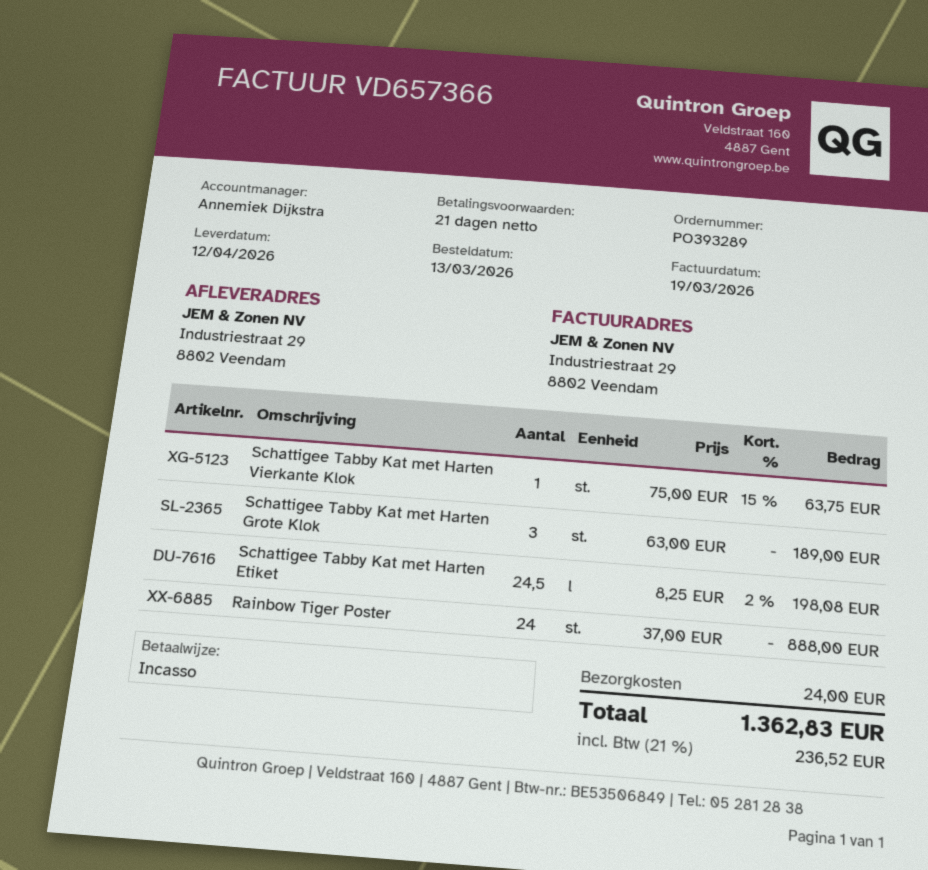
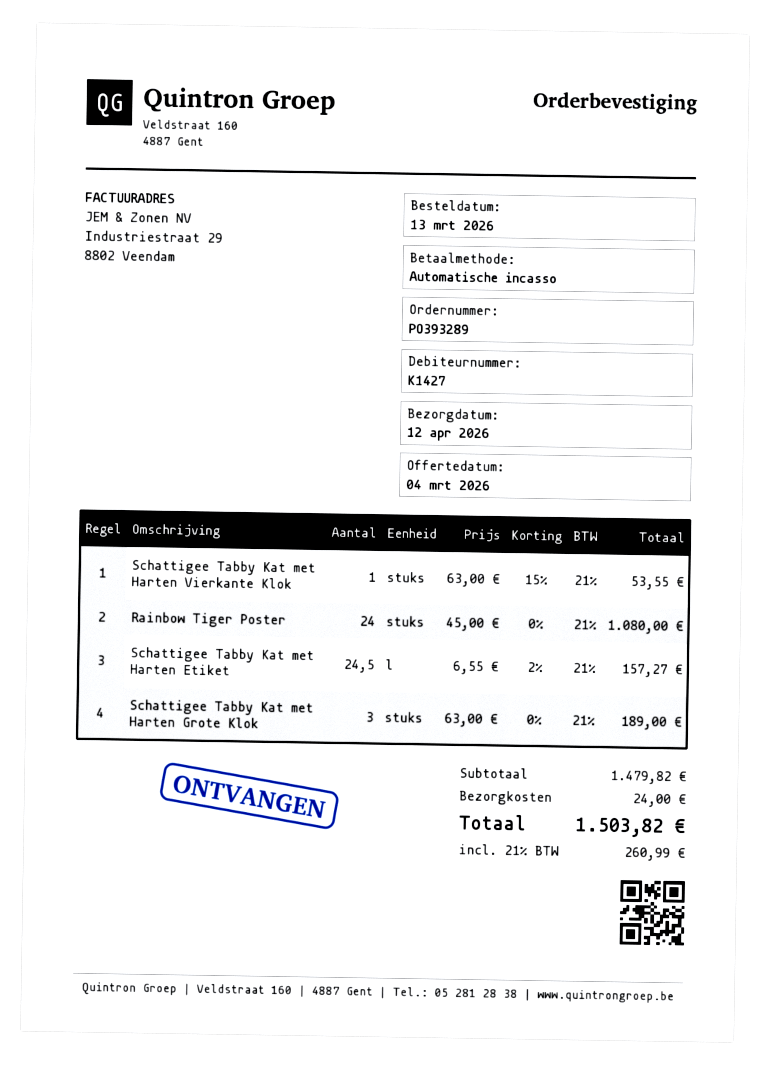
Schattigee Tabby Kat met Harten Vierkante Klok: 1 x 75.00 - 15% = 63.75 -> 1 x 63.00 - 15% = 53.55
Schattigee Tabby Kat met Harten Etiket: 24.5 x 8.25 - 2% = 198.08 -> 24.5 x 6.55 - 2% = 157.27
Rainbow Tiger Poster: 24 x 37.00 = 888.00 -> 24 x 45.00 = 1080.00
tax: 21% = 236.52 -> 21% = 260.99
total: 1362.83 -> 1503.82

